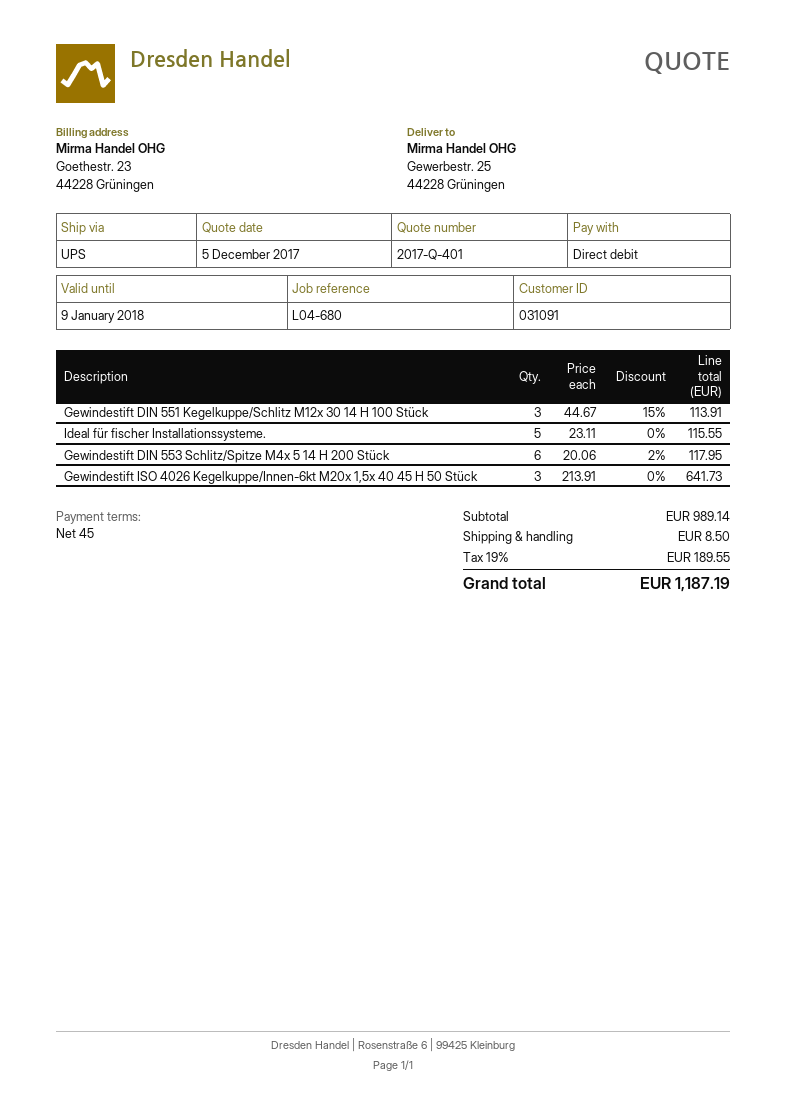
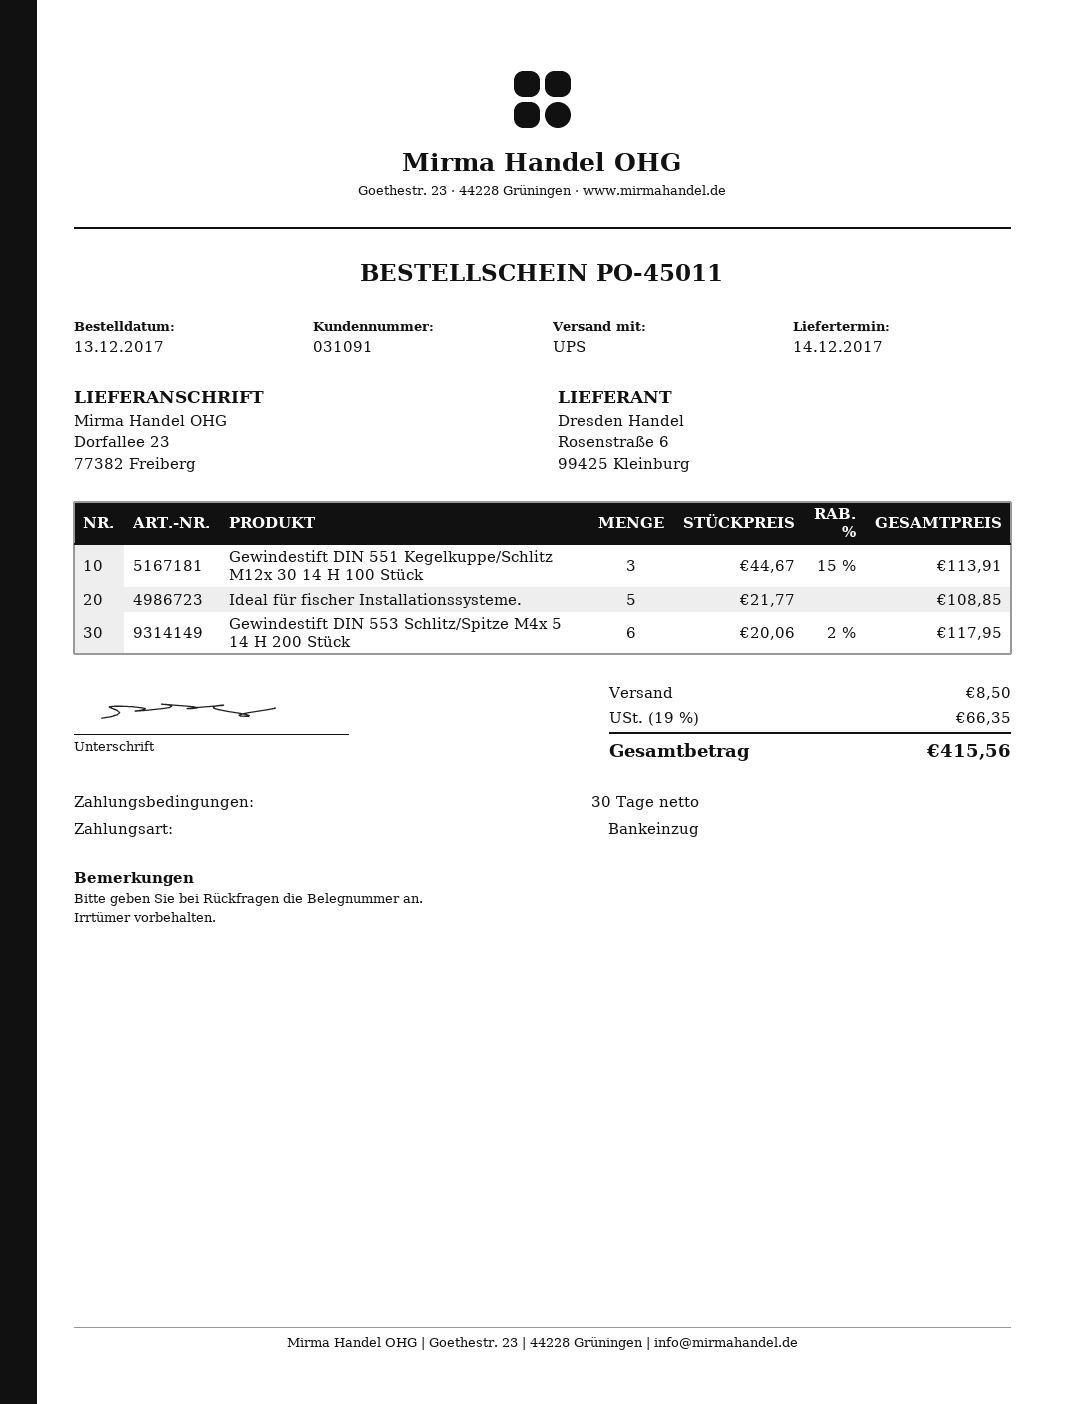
payment terms: 45 days -> 30 days
ship to: Gewerbestr. 25, 44228 Grüningen -> Dorfallee 23, 77382 Freiberg
Ideal für fischer Installationssysteme.: 5 x 23.11 = 115.55 -> 5 x 21.77 = 108.85
Gewindestift ISO 4026 Kegelkuppe/Innen-6kt M20x 1,5x 40 45 H 50 Stück: 3 x 213.91 = 641.73 -> none
tax: 19% = 189.55 -> 19% = 66.35
total: 1187.19 -> 415.56

